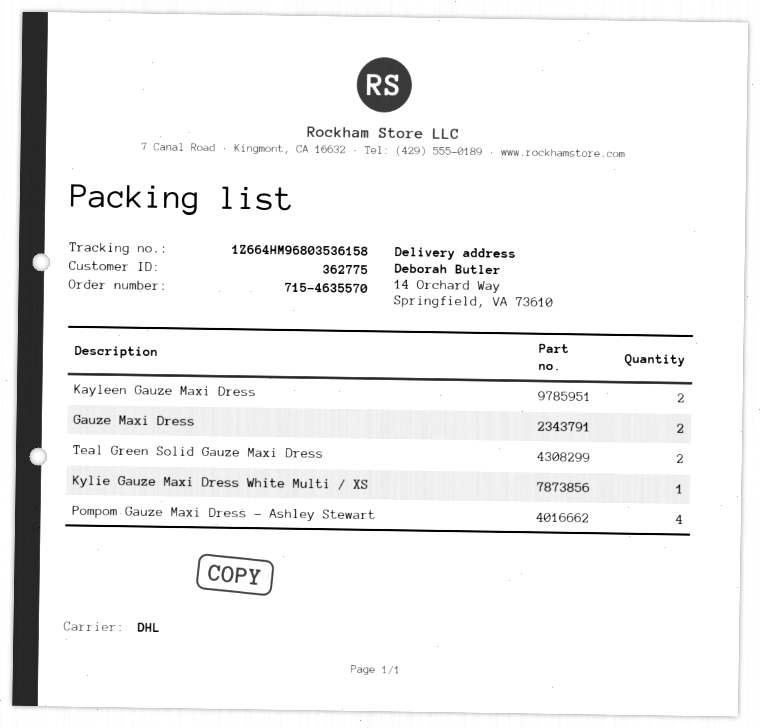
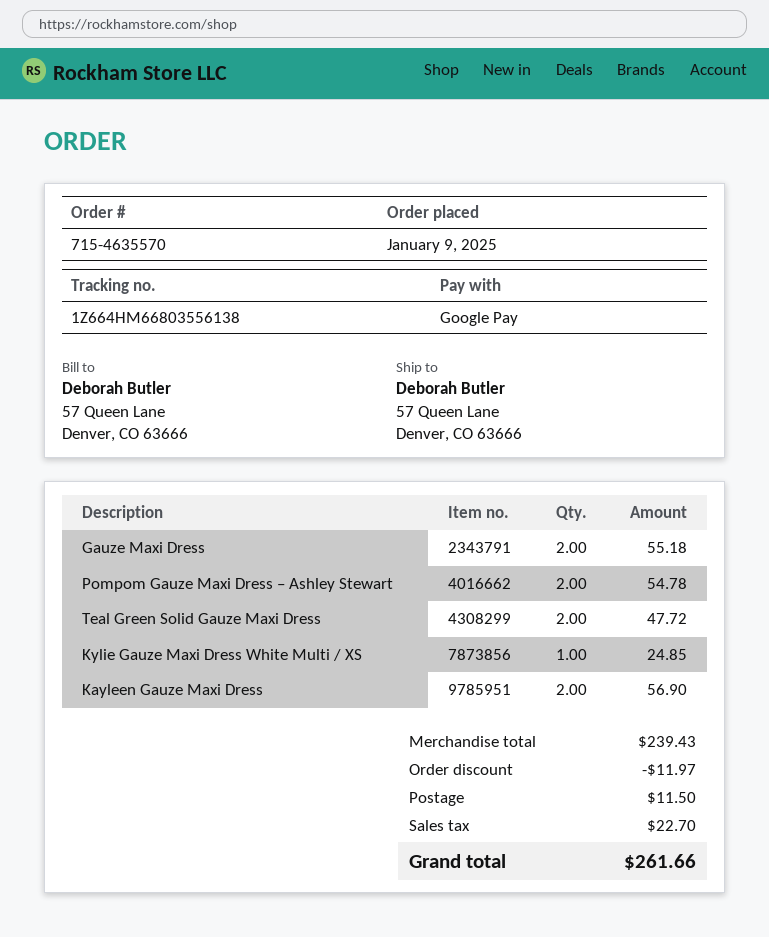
tracking number: 1Z664HM96803536158 -> 1Z664HM66803556138
ship to: 14 Orchard Way, Springfield, VA 73610 -> 57 Queen Lane, Denver, CO 63666
Pompom Gauze Maxi Dress – Ashley Stewart: 4 -> 2

